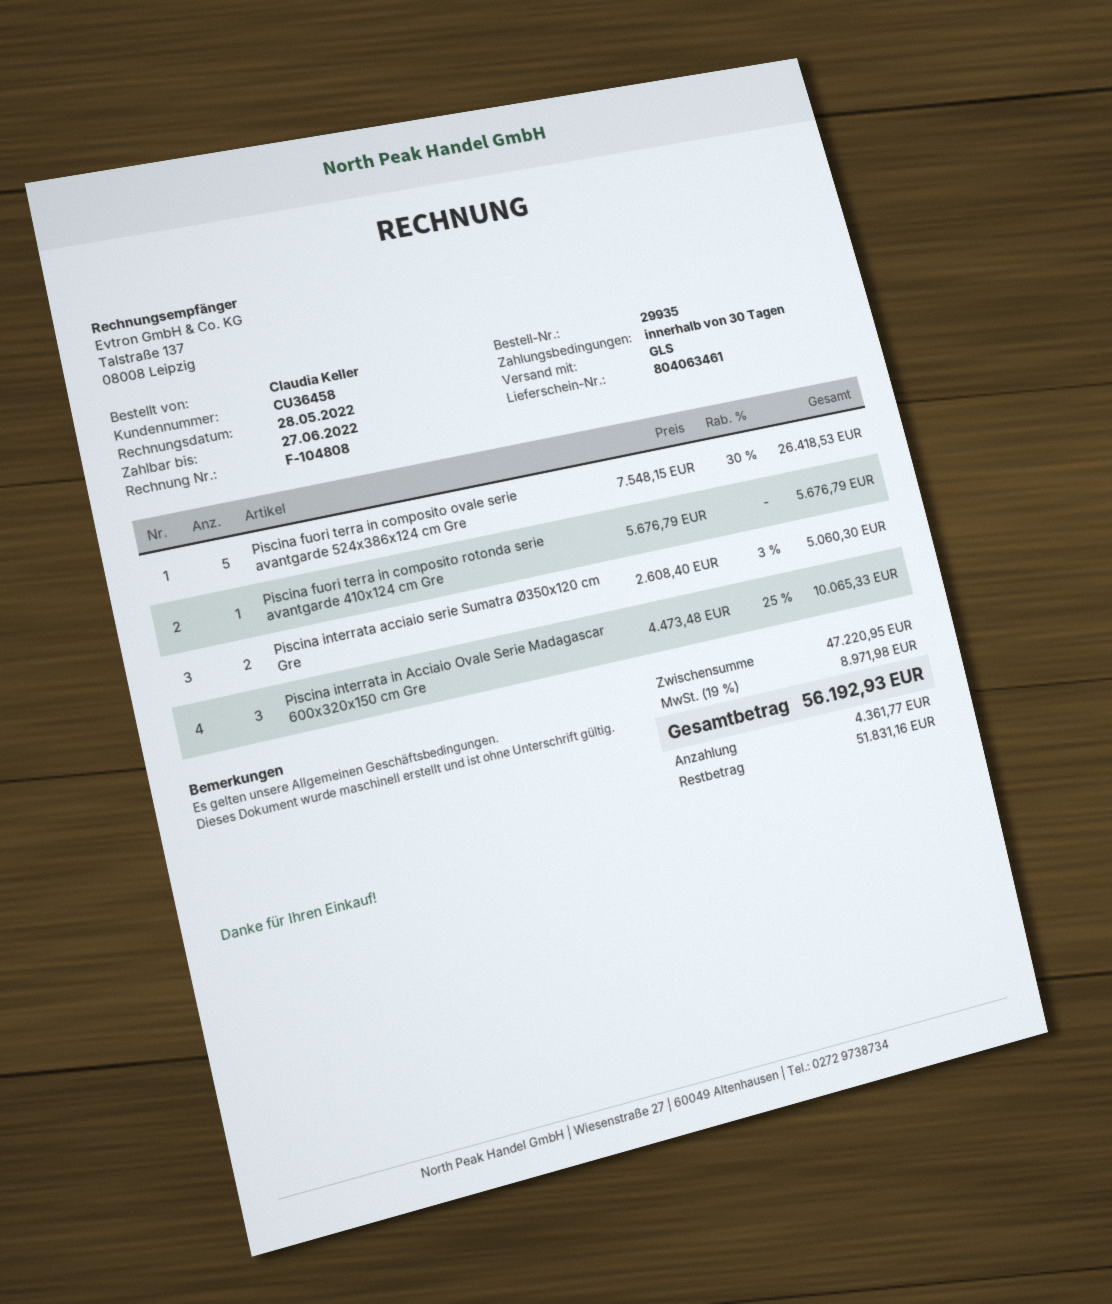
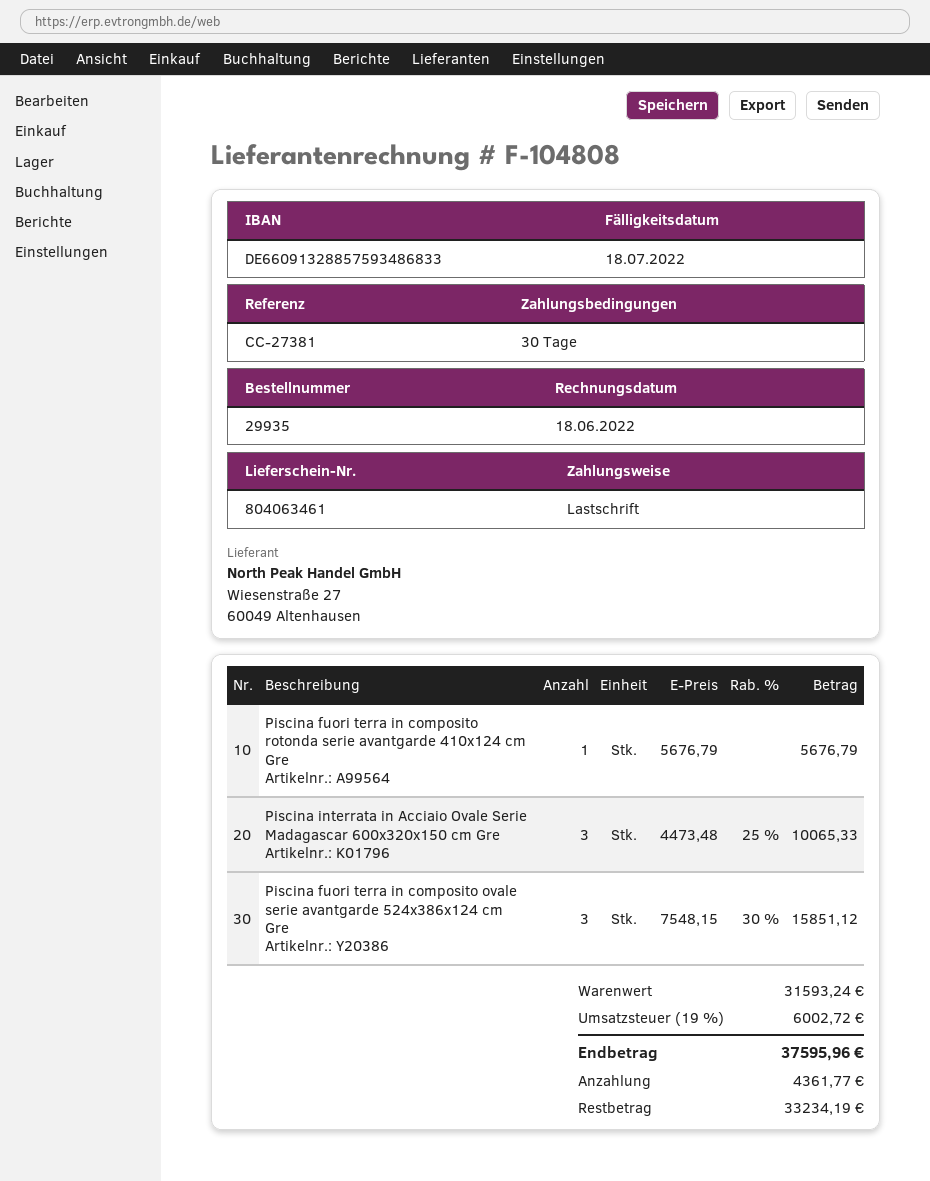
invoice date: 2022-05-28 -> 2022-06-18
due date: 2022-06-27 -> 2022-07-18
Piscina fuori terra in composito ovale serie avantgarde 524x386x124 cm Gre: 5 x 7548.15 - 30% = 26418.53 -> 3 x 7548.15 - 30% = 15851.12
Piscina interrata acciaio serie Sumatra Ø350x120 cm Gre: 2 x 2608.40 - 3% = 5060.30 -> none
subtotal: 47220.95 -> 31593.24
tax: 19% = 8971.98 -> 19% = 6002.72
total: 56192.93 -> 37595.96
balance: 51831.16 -> 33234.19

